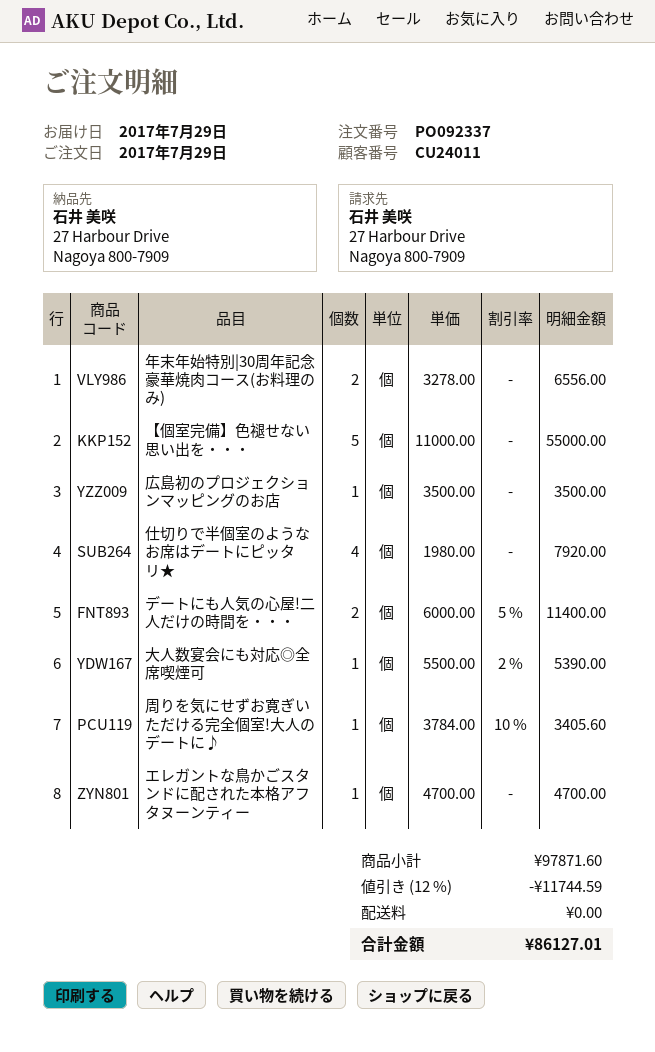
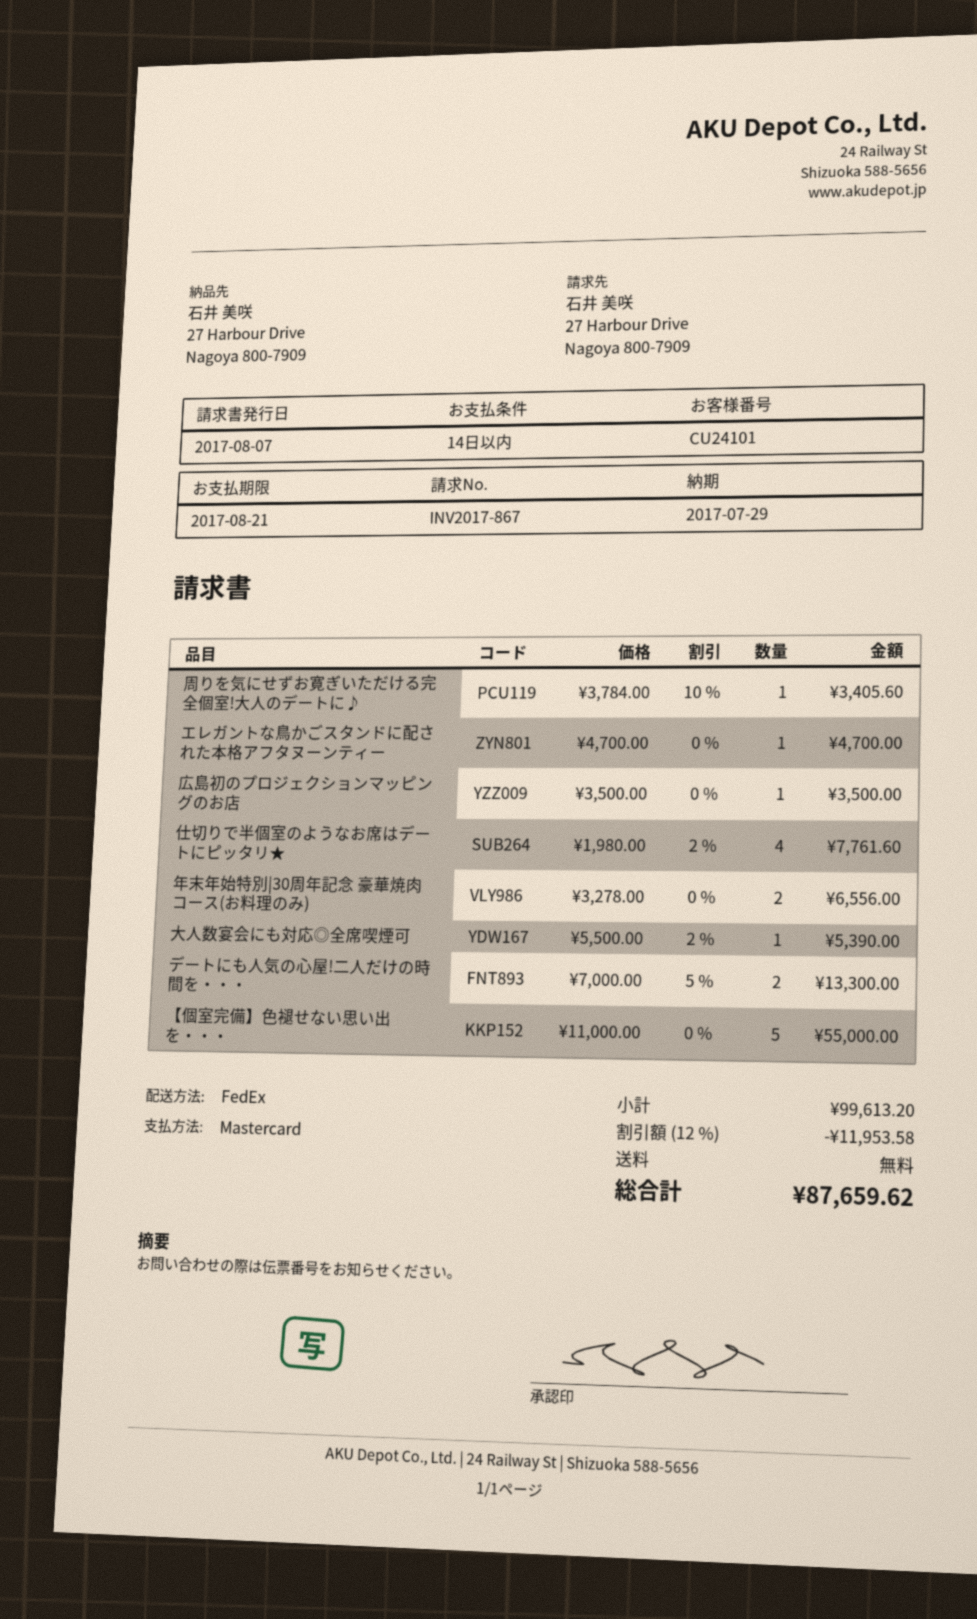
customer number: CU24011 -> CU24101
仕切りで半個室のようなお席はデートにピッタリ★: 4 x 1980.00 = 7920.00 -> 4 x 1980.00 - 2% = 7761.60
デートにも人気の心屋!二人だけの時間を・・・: 2 x 6000.00 - 5% = 11400.00 -> 2 x 7000.00 - 5% = 13300.00
subtotal: 97871.60 -> 99613.20
discount: 12% = 11744.59 -> 12% = 11953.58
total: 86127.01 -> 87659.62

